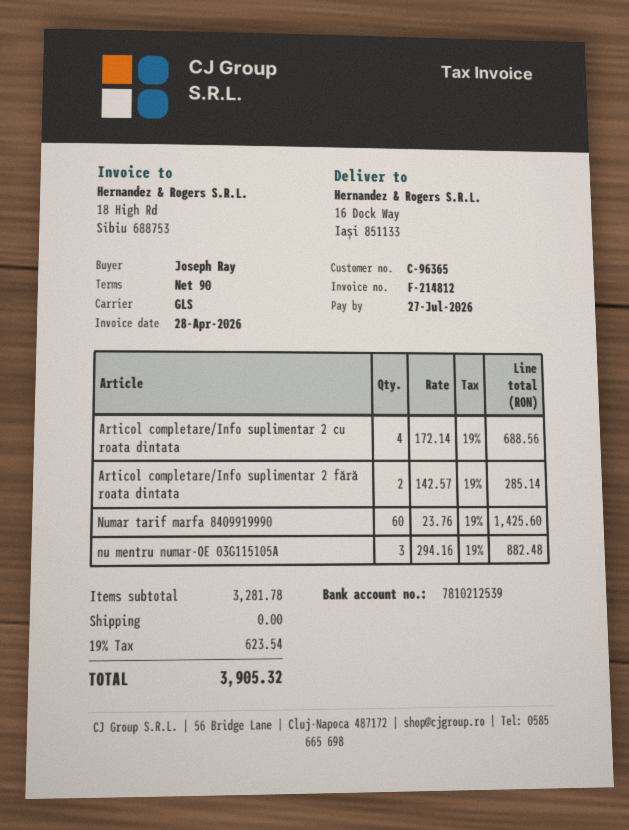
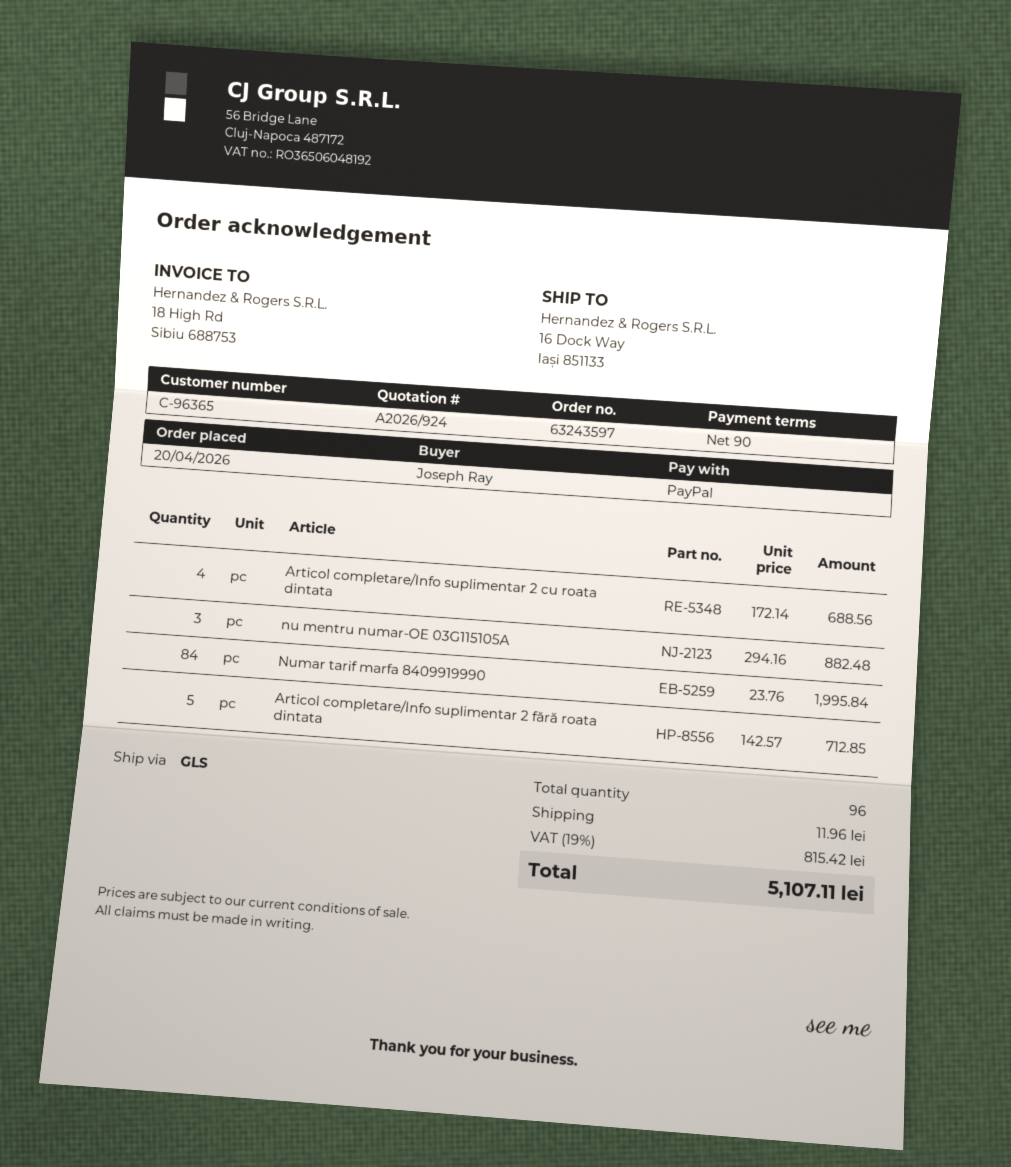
Articol completare/Info suplimentar 2 fără roata dintata: 2 x 142.57 = 285.14 -> 5 x 142.57 = 712.85
Numar tarif marfa 8409919990: 60 x 23.76 = 1425.60 -> 84 x 23.76 = 1995.84
shipping: 0.00 -> 11.96
tax: 19% = 623.54 -> 19% = 815.42
total: 3905.32 -> 5107.11

